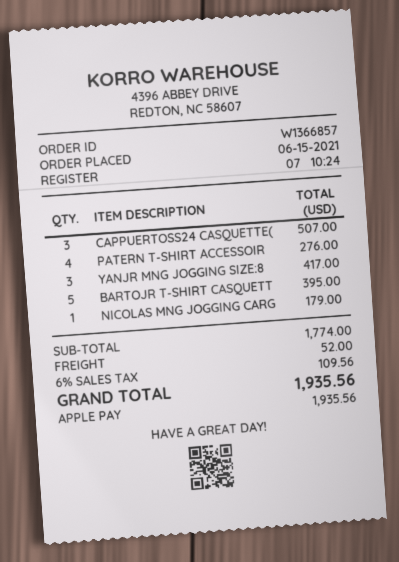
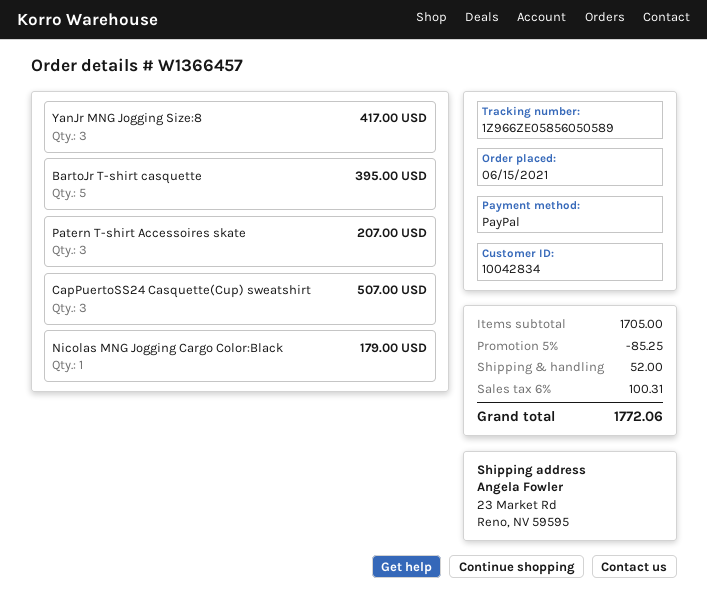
order number: W1366857 -> W1366457
payment method: Apple Pay -> PayPal
PATERN T-SHIRT ACCESSOIR: 4 for 276.00 -> 3 for 207.00
subtotal: 1774.00 -> 1705.00
discount: none -> 5% = 85.25
tax: 6% = 109.56 -> 6% = 100.31
total: 1935.56 -> 1772.06

